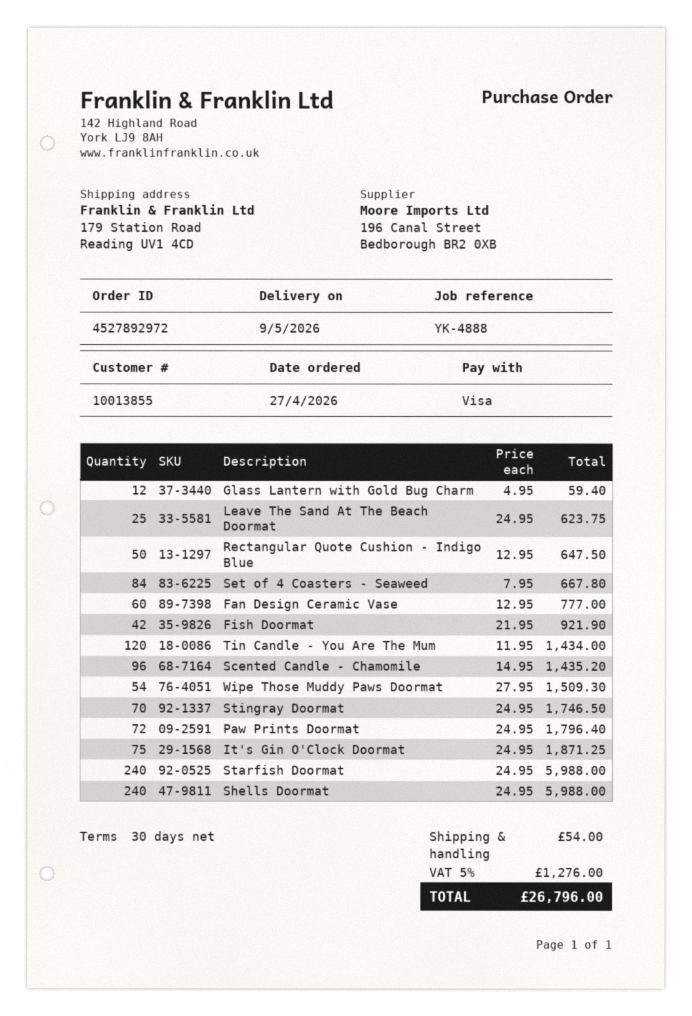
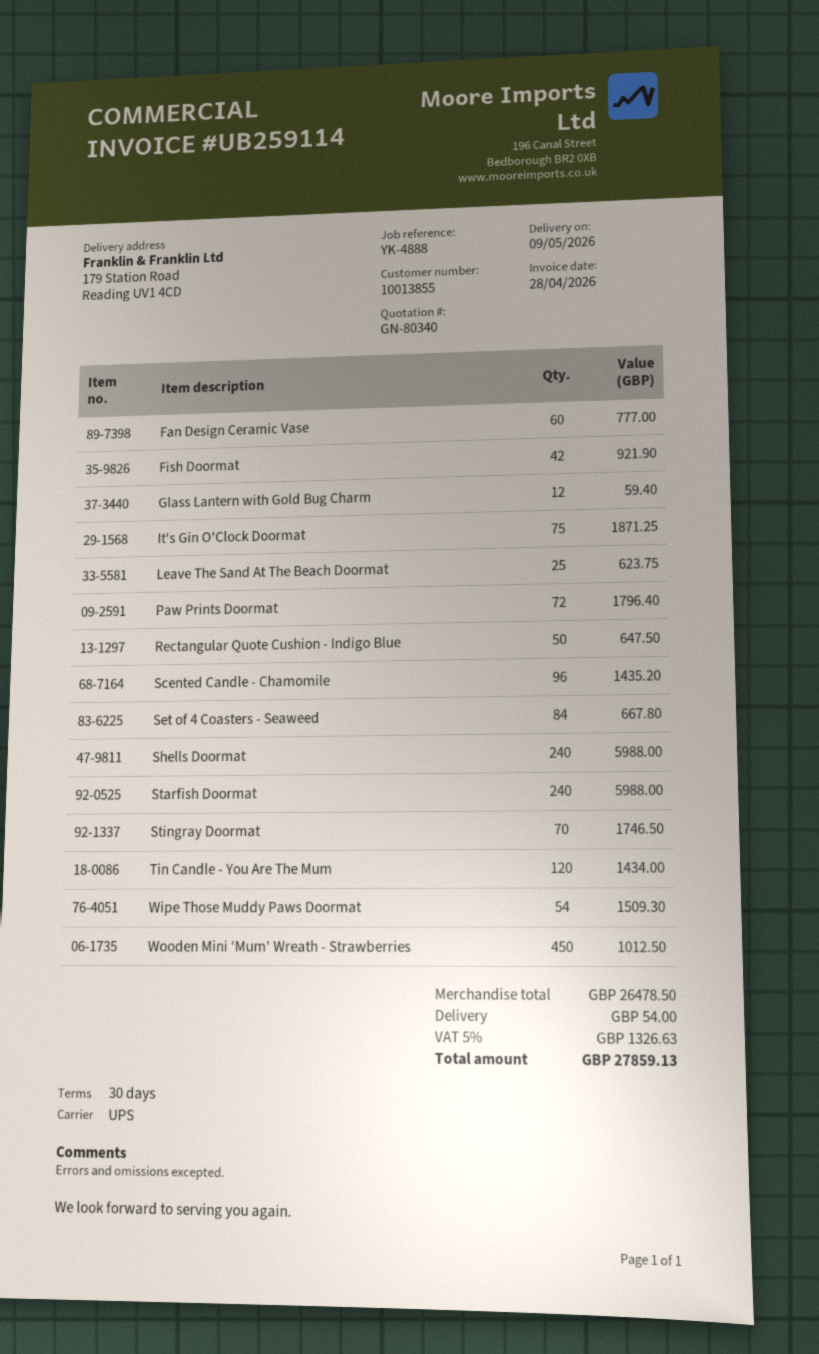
Wooden Mini 'Mum' Wreath - Strawberries: none -> 450 for 1012.50
tax: 5% = 1276.00 -> 5% = 1326.63
total: 26796.00 -> 27859.13

